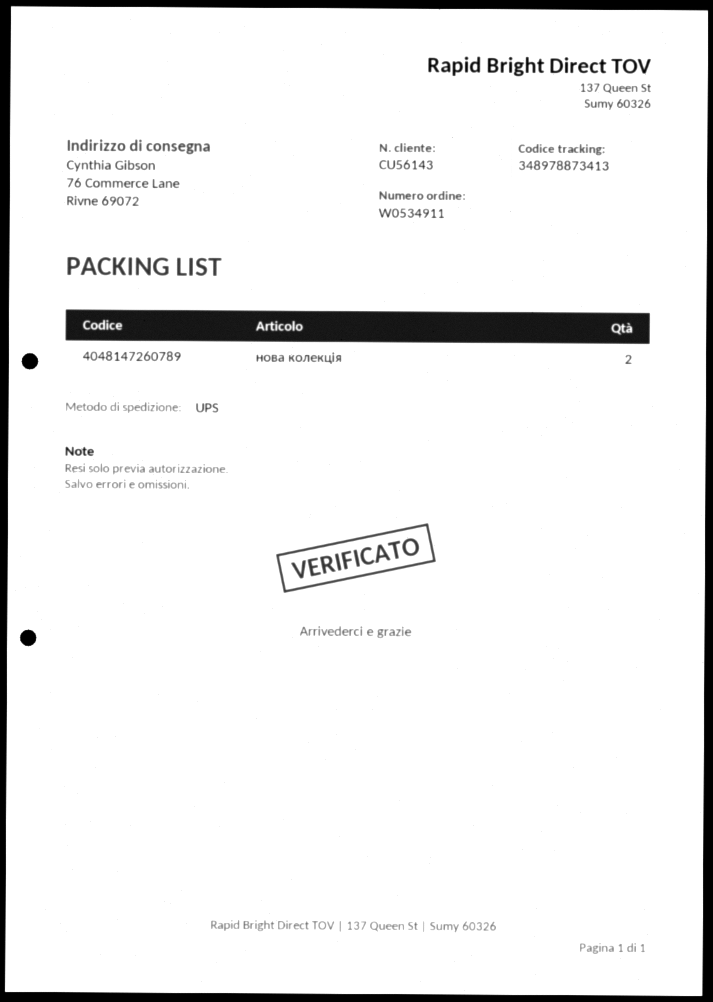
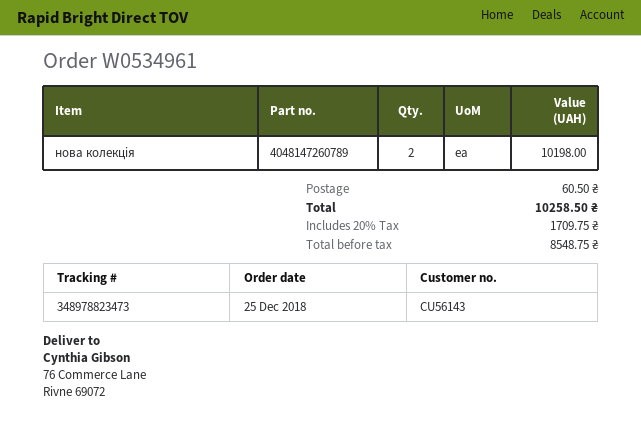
order number: W0534911 -> W0534961
tracking number: 348978873413 -> 348978823473

